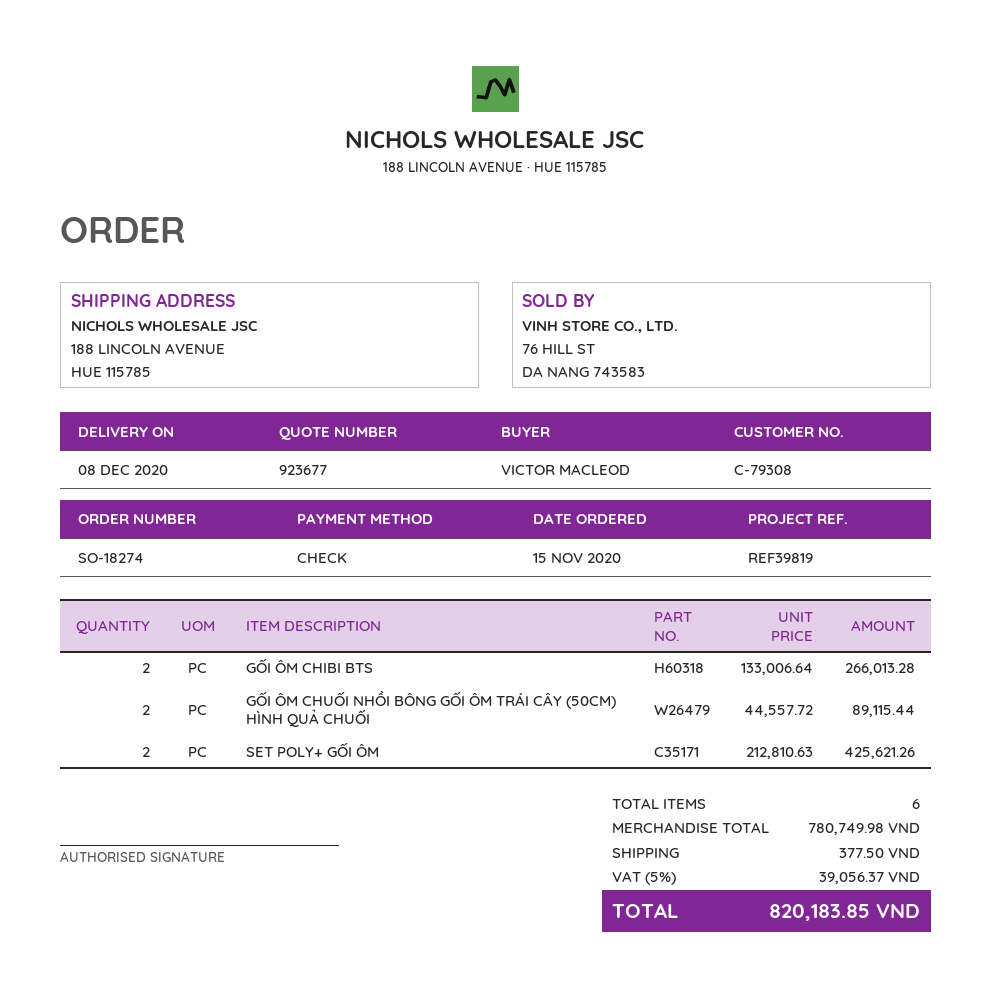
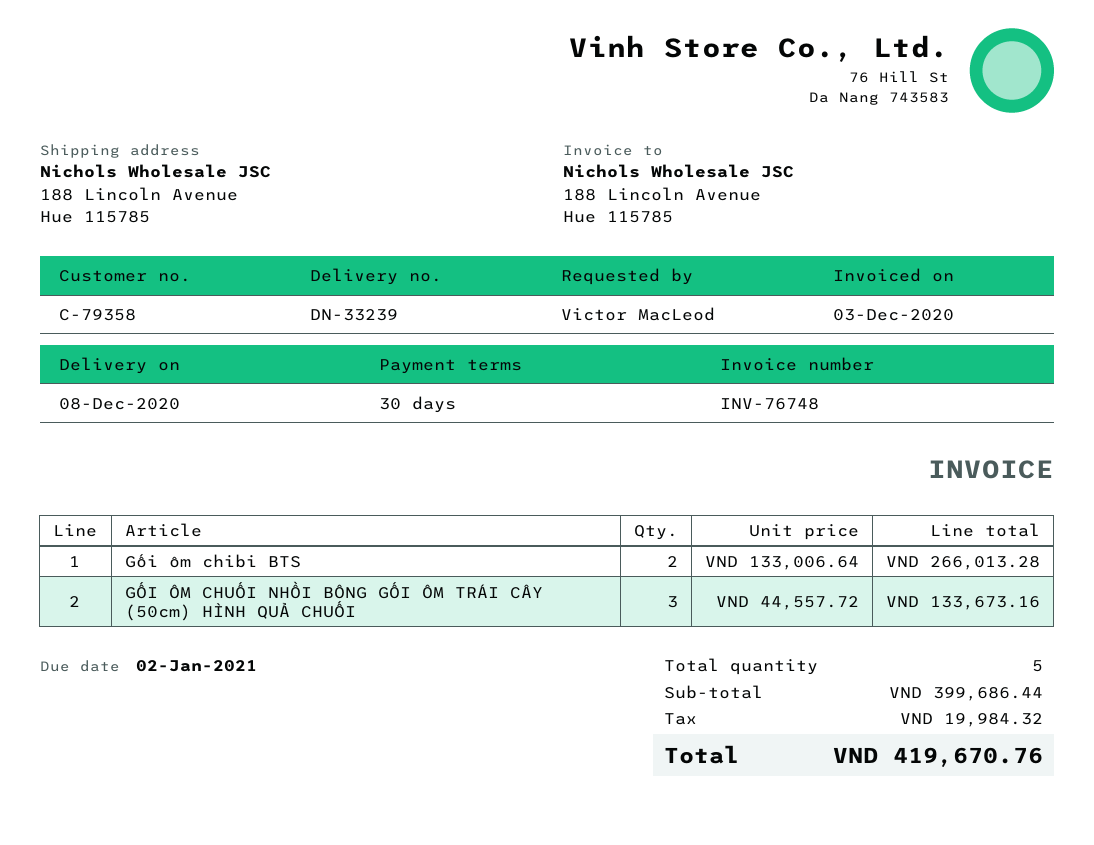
customer number: C-79308 -> C-79358
GỐI ÔM CHUỐI NHỒI BÔNG GỐI ÔM TRÁI CÂY (50CM) HÌNH QUẢ CHUỐI: 2 x 44557.72 = 89115.44 -> 3 x 44557.72 = 133673.16
SET POLY+ GỐI ÔM: 2 x 212810.63 = 425621.26 -> none
total quantity: 6 -> 5
subtotal: 780749.98 -> 399686.44
shipping: 377.50 -> none
tax: 39056.37 -> 19984.32
total: 820183.85 -> 419670.76

